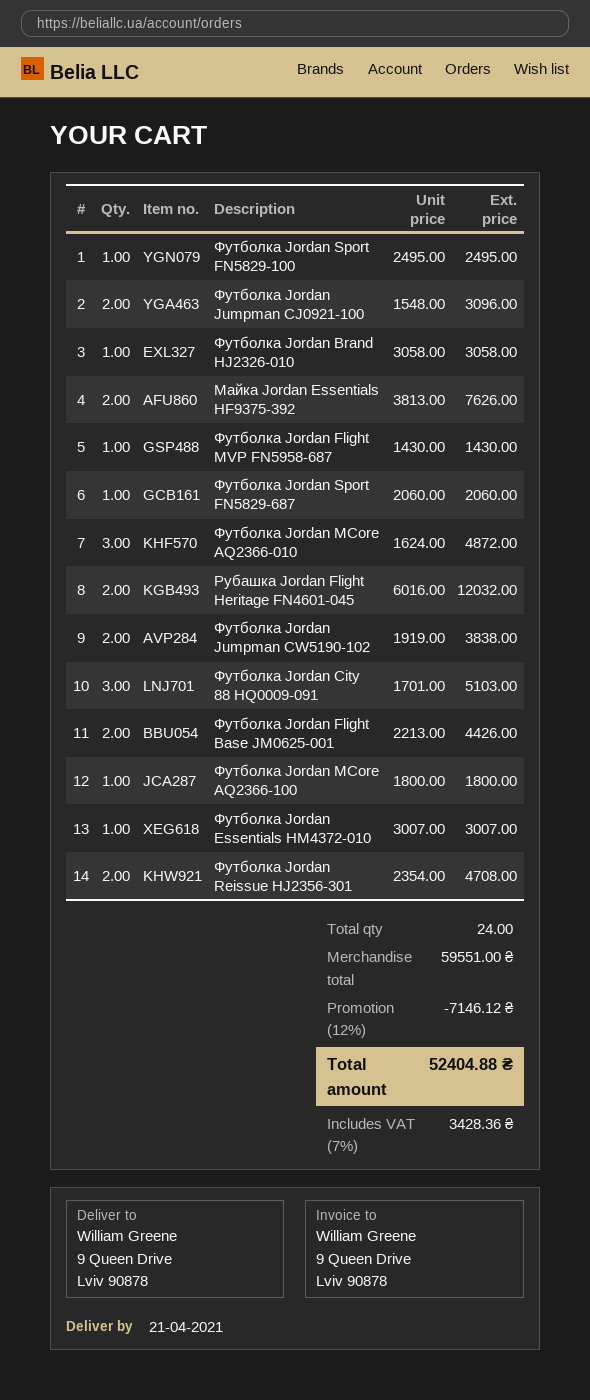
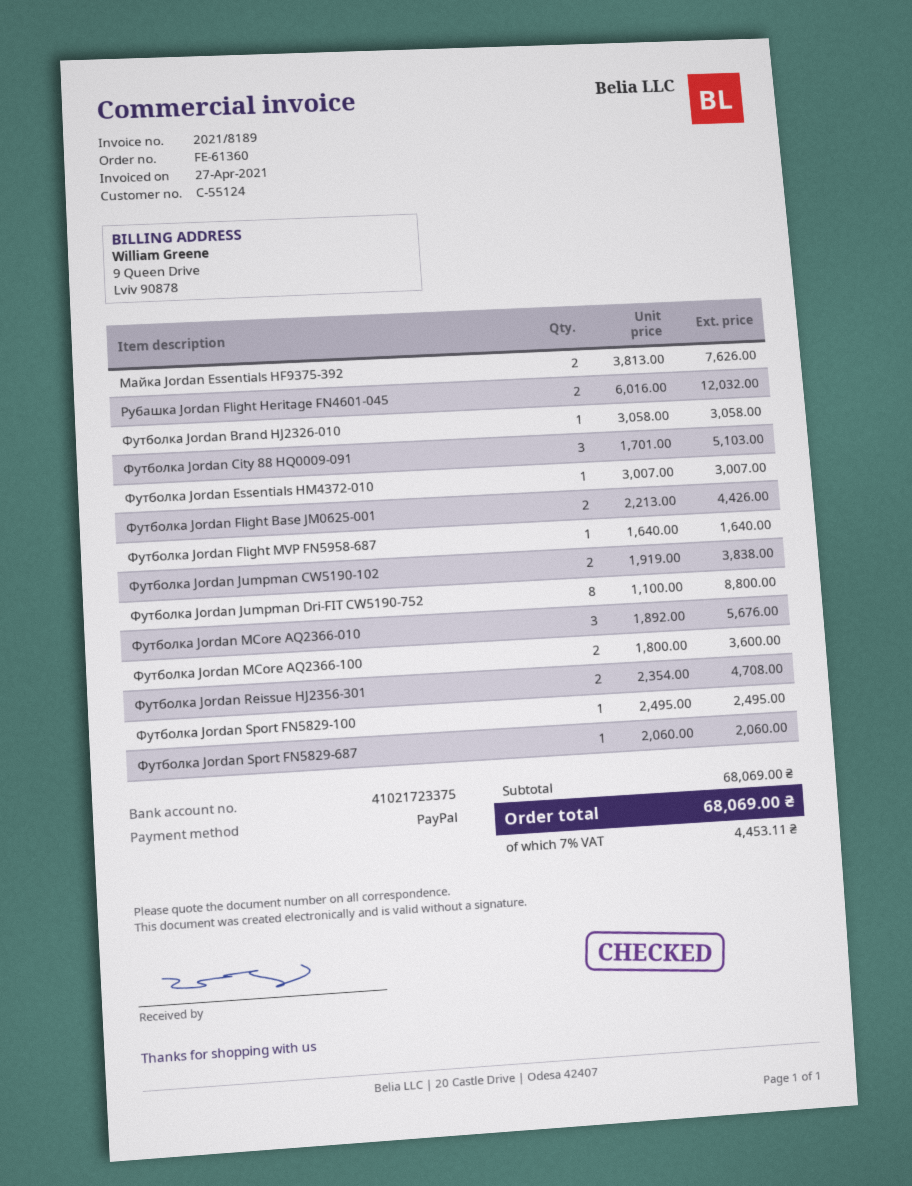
Футболка Jordan Jumpman CJ0921-100: 2 x 1548.00 = 3096.00 -> none
Футболка Jordan Flight MVP FN5958-687: 1 x 1430.00 = 1430.00 -> 1 x 1640.00 = 1640.00
Футболка Jordan MCore AQ2366-010: 3 x 1624.00 = 4872.00 -> 3 x 1892.00 = 5676.00
Футболка Jordan MCore AQ2366-100: 1 x 1800.00 = 1800.00 -> 2 x 1800.00 = 3600.00
Футболка Jordan Jumpman Dri-FIT CW5190-752: none -> 8 x 1100.00 = 8800.00
subtotal: 59551.00 -> 68069.00
discount: 12% = 7146.12 -> none
tax: 7% = 3428.36 -> 7% = 4453.11
total: 52404.88 -> 68069.00

